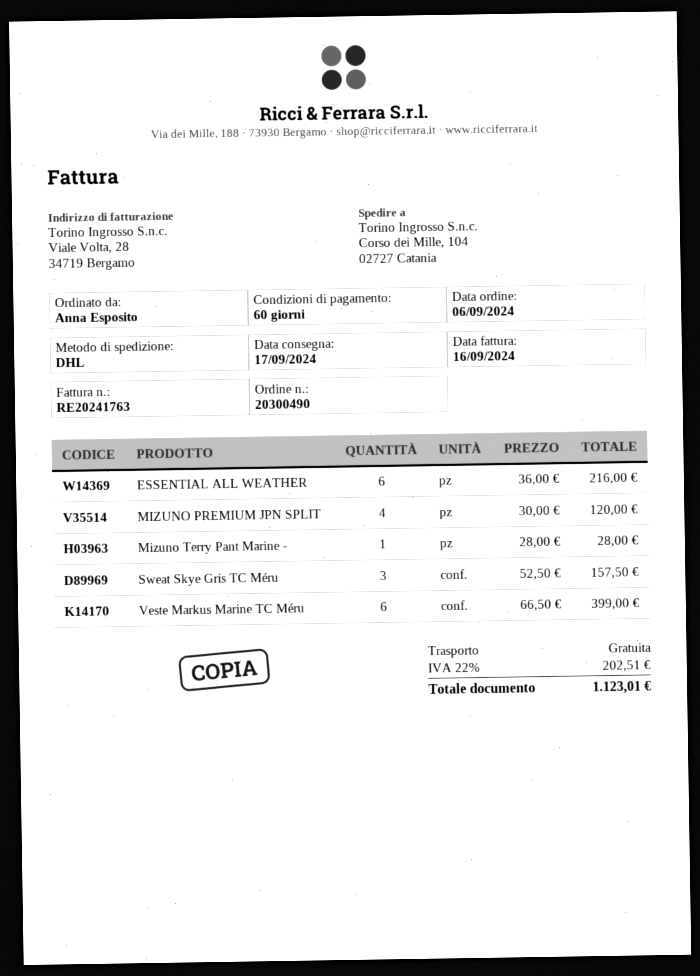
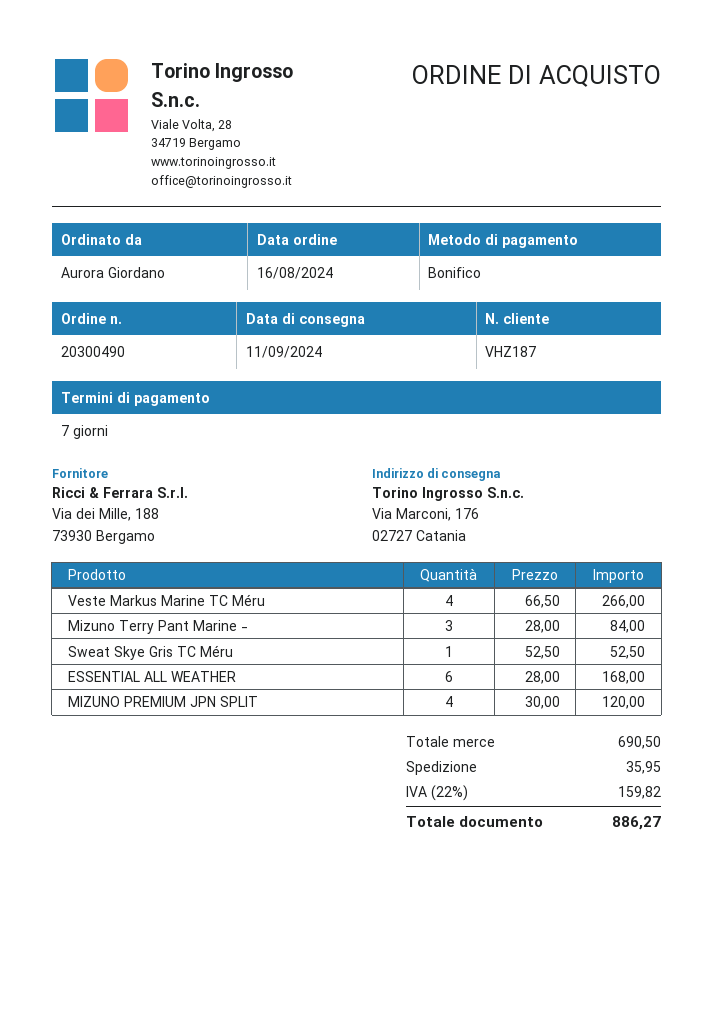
order date: 2024-09-06 -> 2024-08-16
delivery date: 2024-09-17 -> 2024-09-11
payment terms: 60 days -> 7 days
ordered by: Anna Esposito -> Aurora Giordano
ship to: Corso dei Mille, 104, 02727 Catania -> Via Marconi, 176, 02727 Catania
ESSENTIAL ALL WEATHER: 6 x 36.00 = 216.00 -> 6 x 28.00 = 168.00
Mizuno Terry Pant Marine -: 1 x 28.00 = 28.00 -> 3 x 28.00 = 84.00
Sweat Skye Gris TC Méru: 3 x 52.50 = 157.50 -> 1 x 52.50 = 52.50
Veste Markus Marine TC Méru: 6 x 66.50 = 399.00 -> 4 x 66.50 = 266.00
shipping: 0.00 -> 35.95
tax: 22% = 202.51 -> 22% = 159.82
total: 1123.01 -> 886.27

